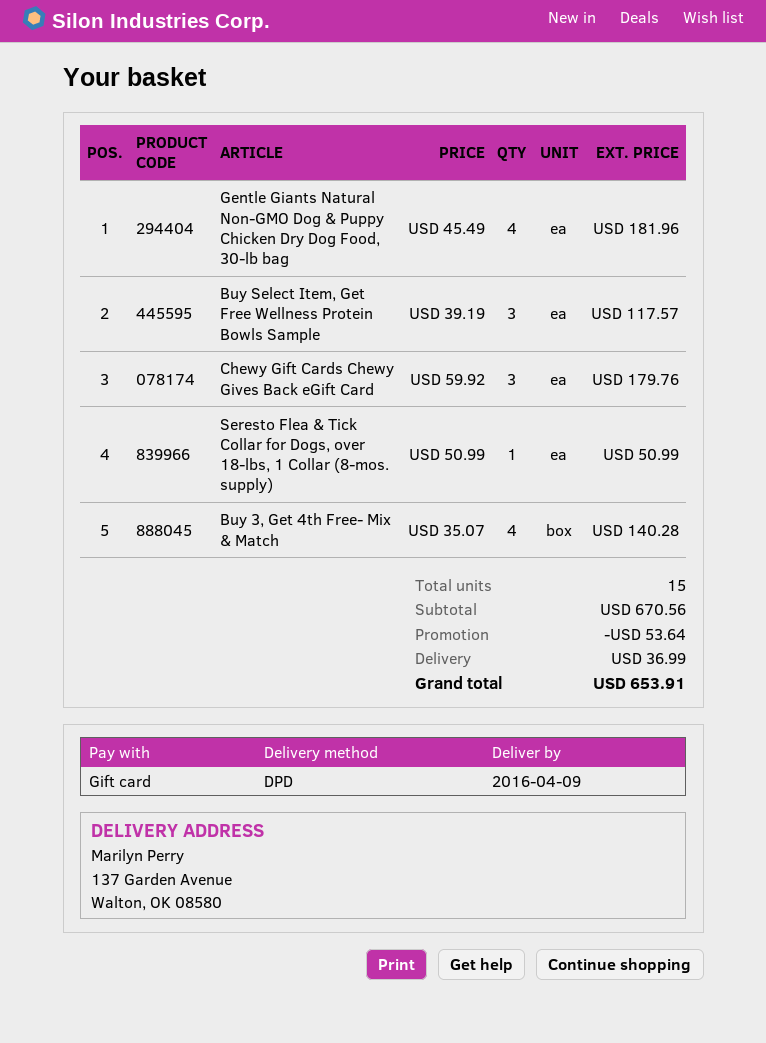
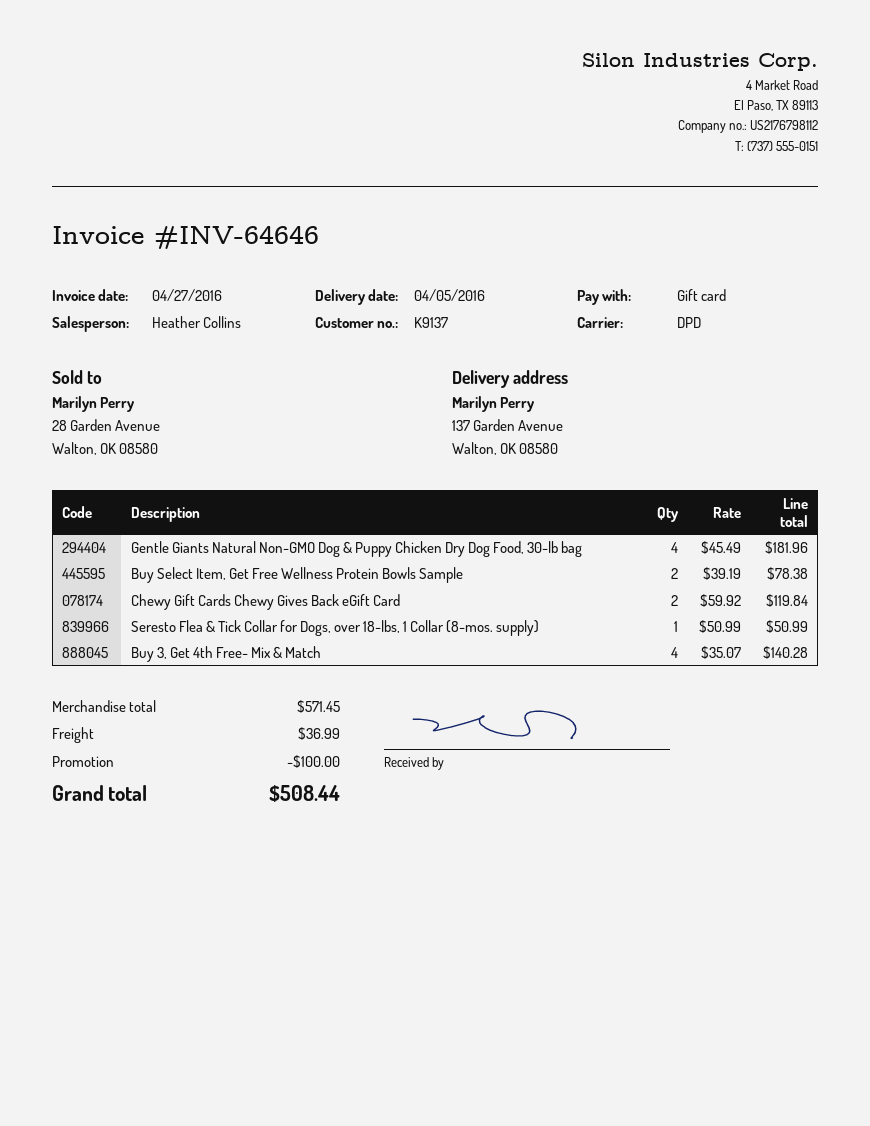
delivery date: 2016-04-09 -> 2016-04-05
Buy Select Item, Get Free Wellness Protein Bowls Sample: 3 x 39.19 = 117.57 -> 2 x 39.19 = 78.38
Chewy Gift Cards Chewy Gives Back eGift Card: 3 x 59.92 = 179.76 -> 2 x 59.92 = 119.84
subtotal: 670.56 -> 571.45
discount: 53.64 -> 100.00
total: 653.91 -> 508.44

